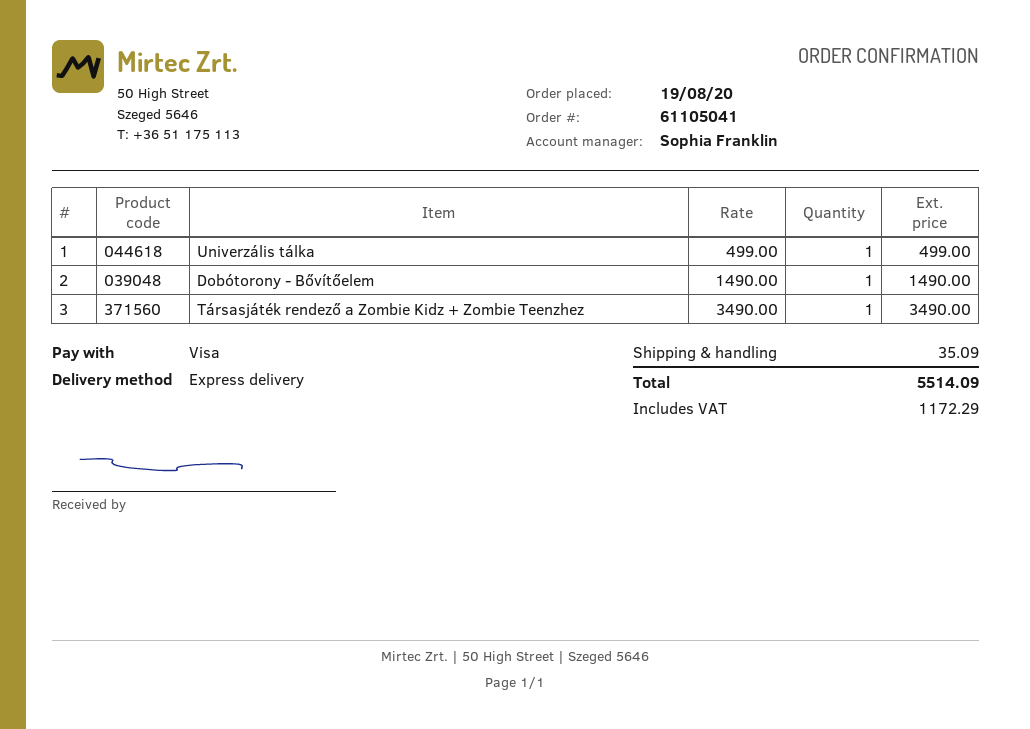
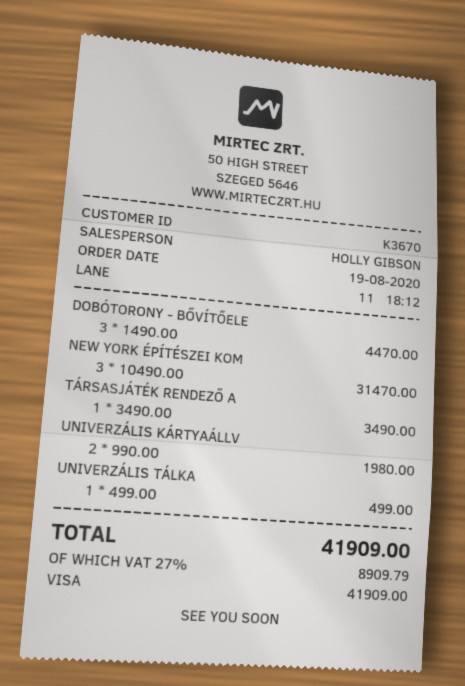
sales rep: Sophia Franklin -> HOLLY GIBSON
Dobótorony - Bővítőelem: 1 x 1490.00 = 1490.00 -> 3 x 1490.00 = 4470.00
NEW YORK ÉPÍTÉSZEI KOM: none -> 3 x 10490.00 = 31470.00
UNIVERZÁLIS KÁRTYAÁLLV: none -> 2 x 990.00 = 1980.00
shipping: 35.09 -> none
tax: 1172.29 -> 8909.79
total: 5514.09 -> 41909.00

